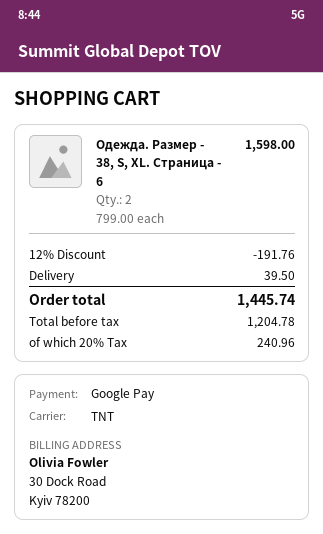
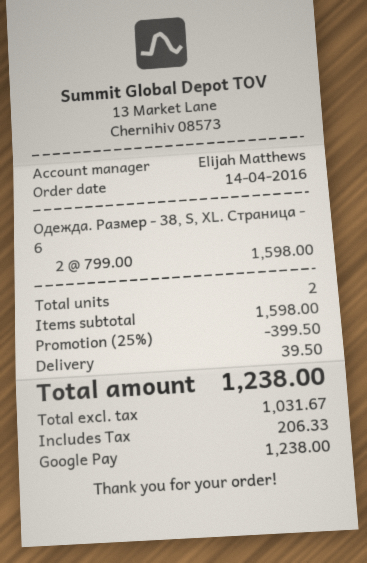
discount: 12% = 191.76 -> 25% = 399.50
net: 1204.78 -> 1031.67
tax: 240.96 -> 206.33
total: 1445.74 -> 1238.00

